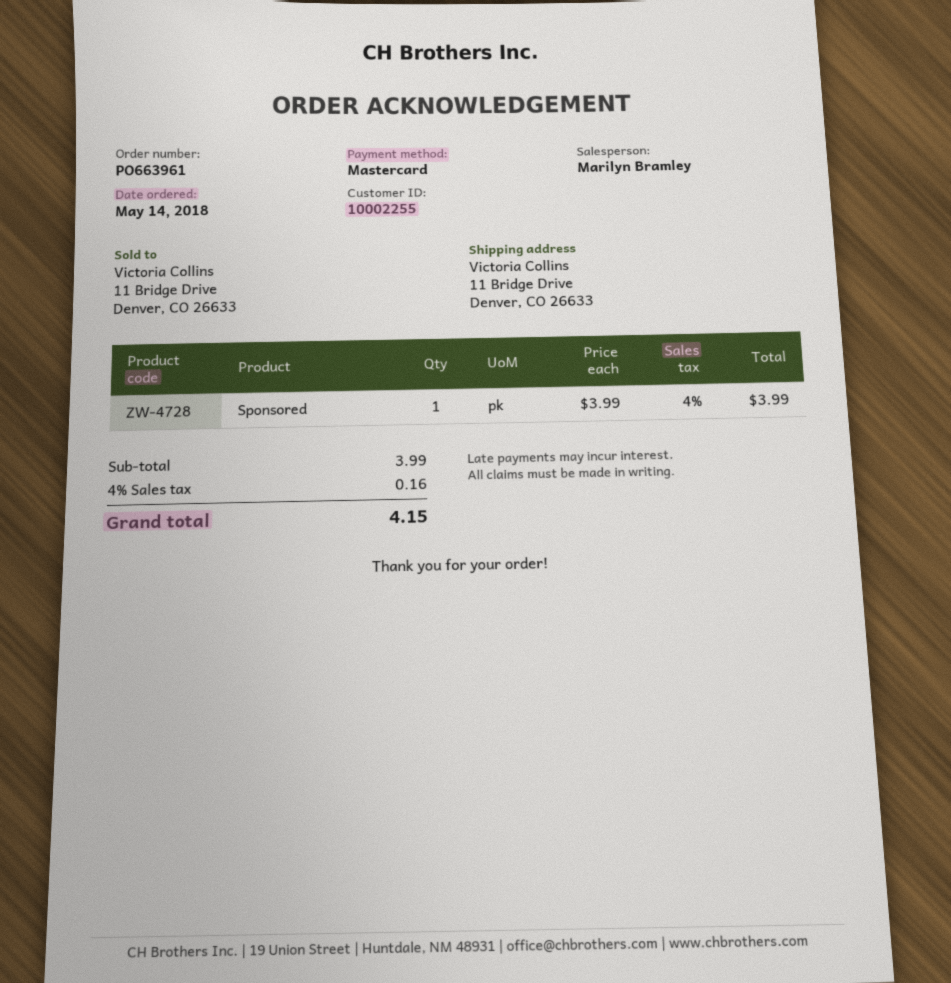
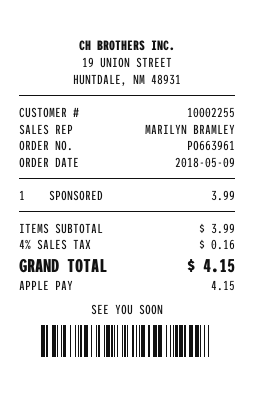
order date: 2018-05-14 -> 2018-05-09
payment method: Mastercard -> Apple Pay

